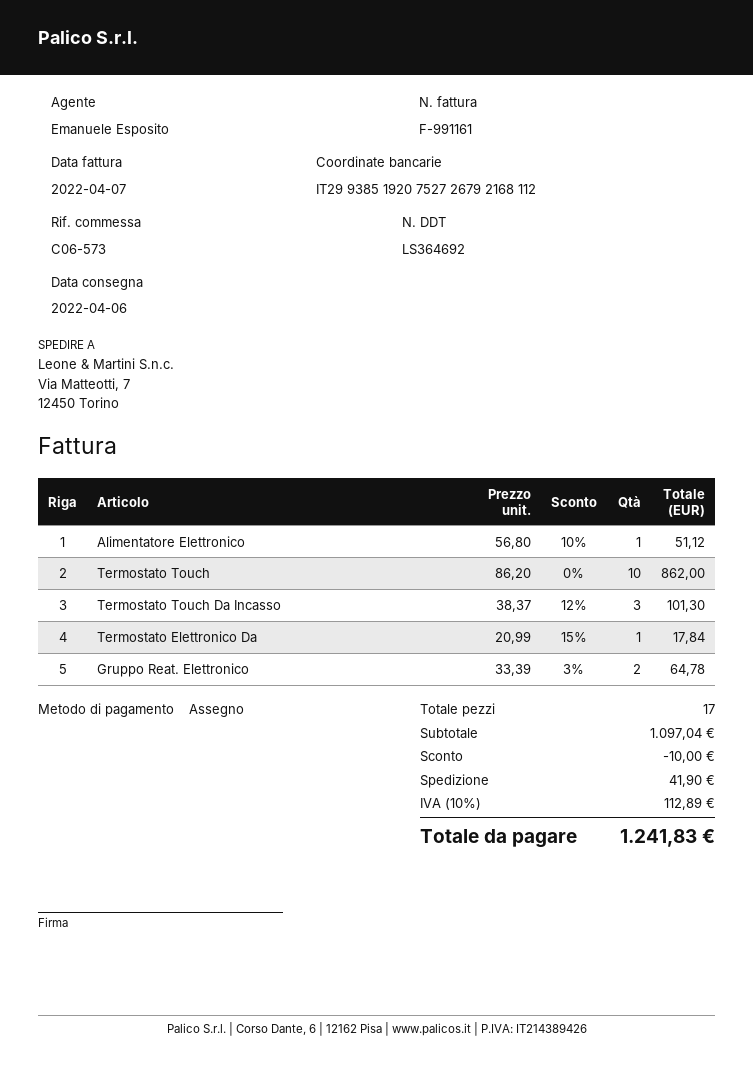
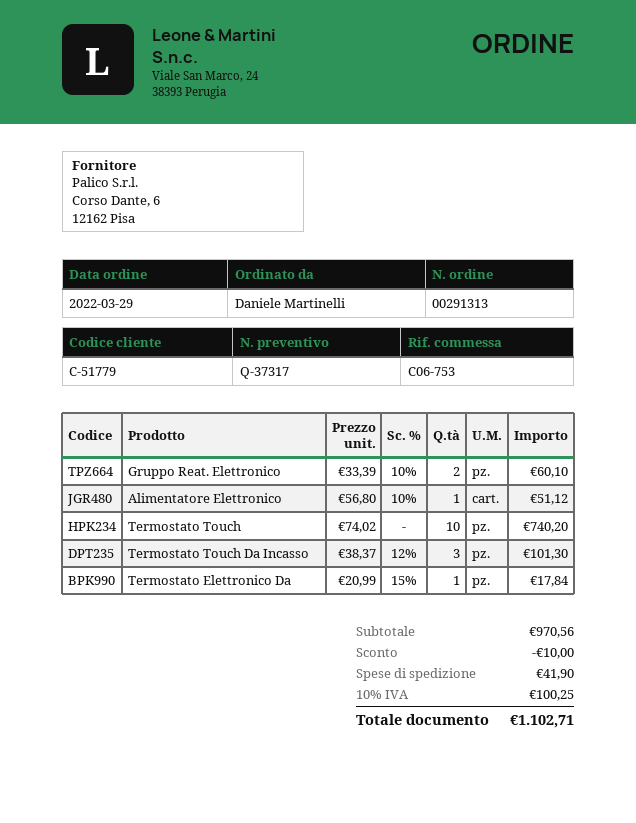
reference: C06-573 -> C06-753
Termostato Touch: 10 x 86.20 = 862.00 -> 10 x 74.02 = 740.20
Gruppo Reat. Elettronico: 2 x 33.39 - 3% = 64.78 -> 2 x 33.39 - 10% = 60.10
subtotal: 1097.04 -> 970.56
tax: 10% = 112.89 -> 10% = 100.25
total: 1241.83 -> 1102.71

